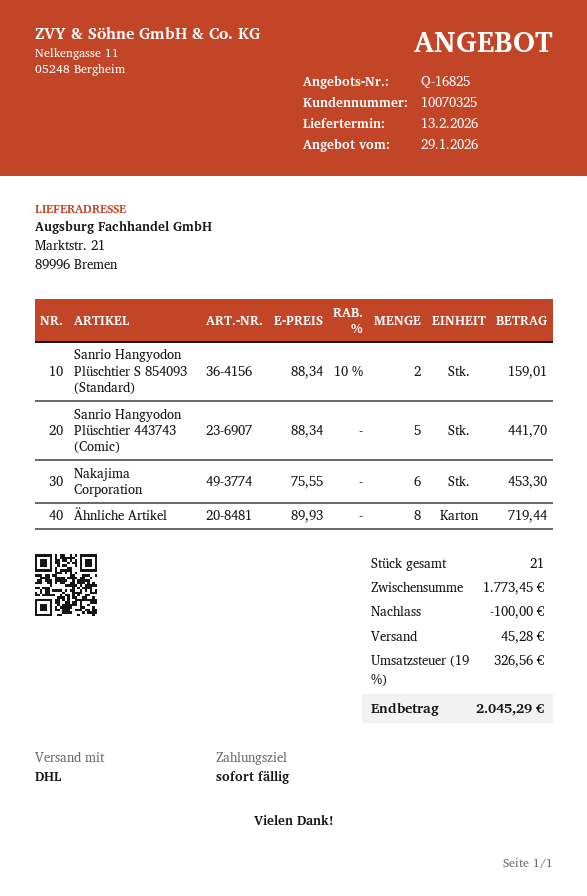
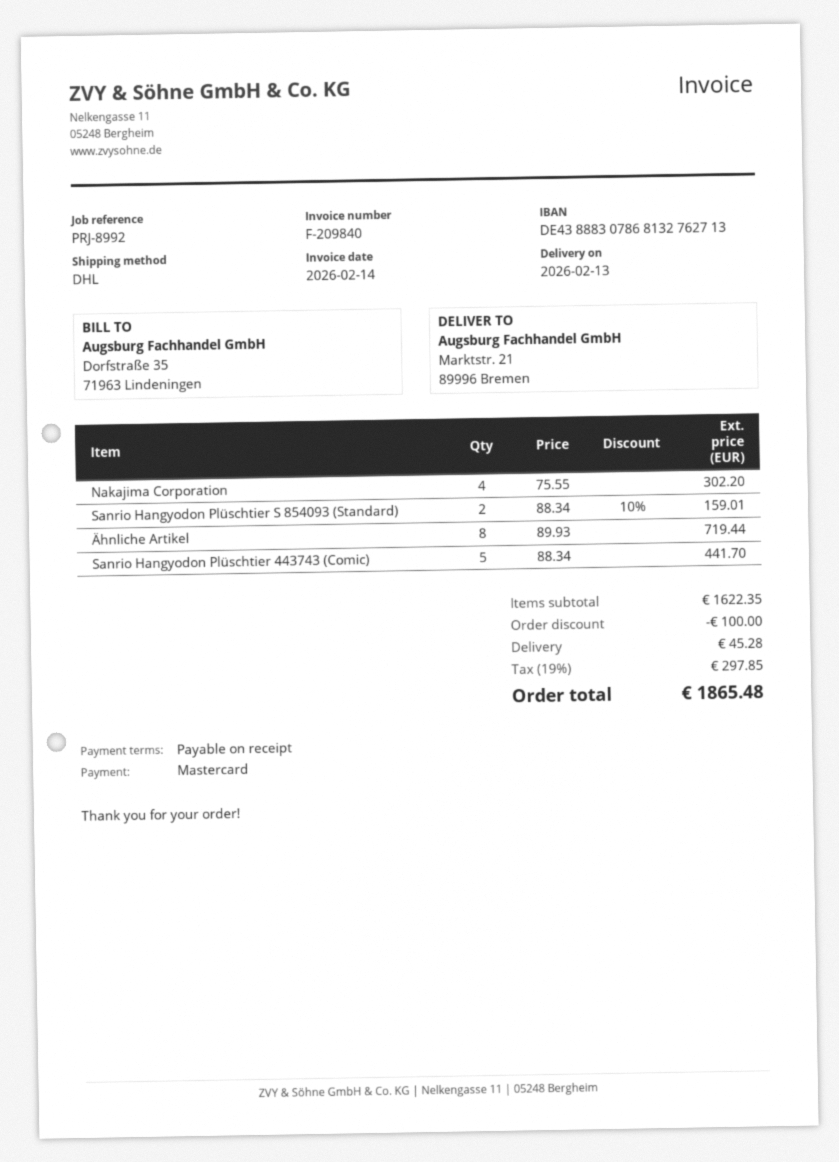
Nakajima Corporation: 6 x 75.55 = 453.30 -> 4 x 75.55 = 302.20
subtotal: 1773.45 -> 1622.35
tax: 19% = 326.56 -> 19% = 297.85
total: 2045.29 -> 1865.48

